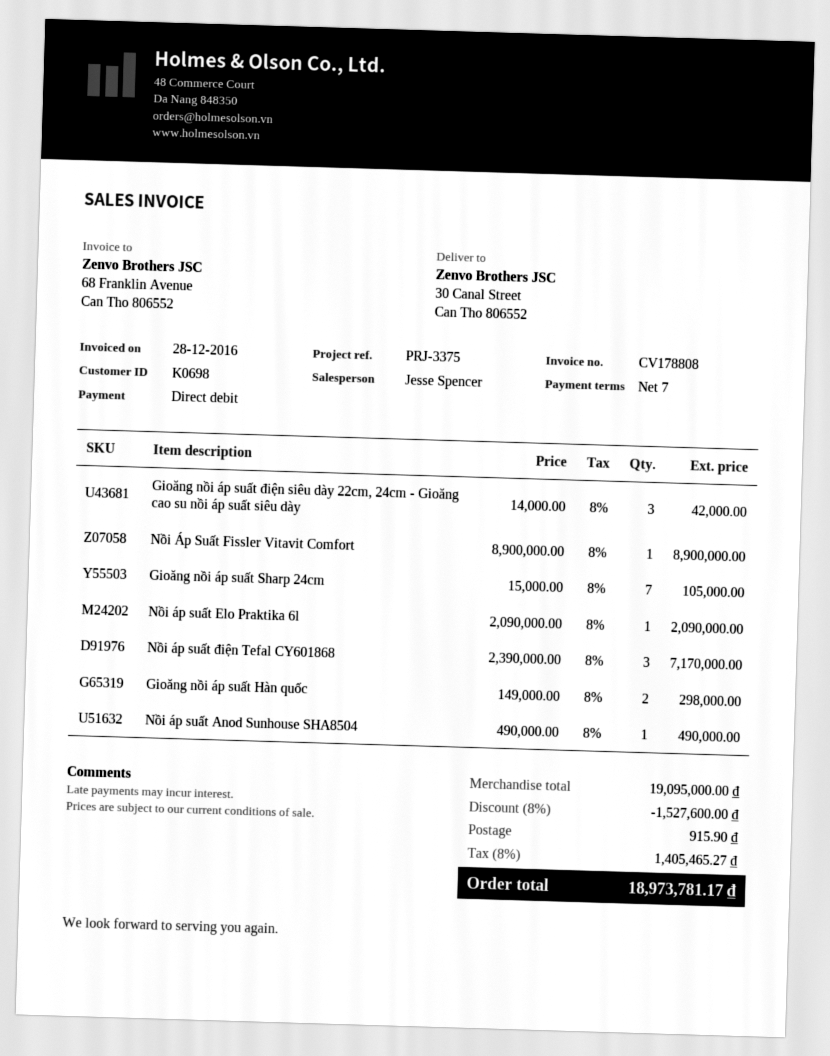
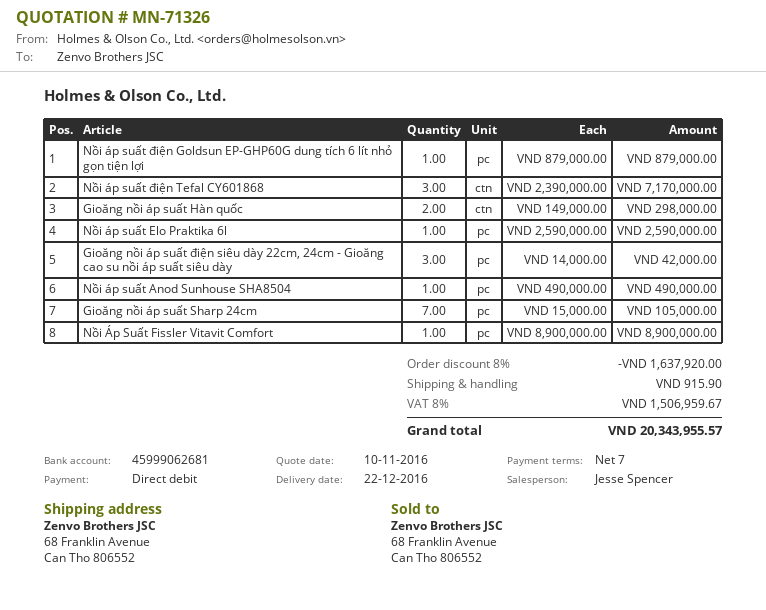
ship to: 30 Canal Street, Can Tho 806552 -> 68 Franklin Avenue, Can Tho 806552
Nồi áp suất Elo Praktika 6l: 1 x 2090000.00 = 2090000.00 -> 1 x 2590000.00 = 2590000.00
Nồi áp suất điện Goldsun EP-GHP60G dung tích 6 lít nhỏ gọn tiện lợi: none -> 1 x 879000.00 = 879000.00
discount: 8% = 1527600.00 -> 8% = 1637920.00
tax: 8% = 1405465.27 -> 8% = 1506959.67
total: 18973781.17 -> 20343955.57

